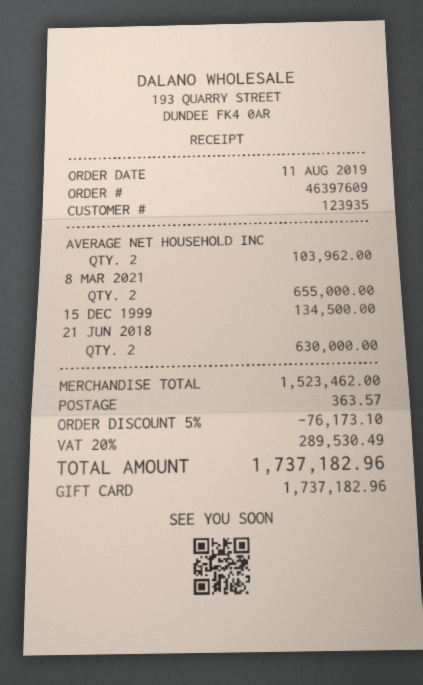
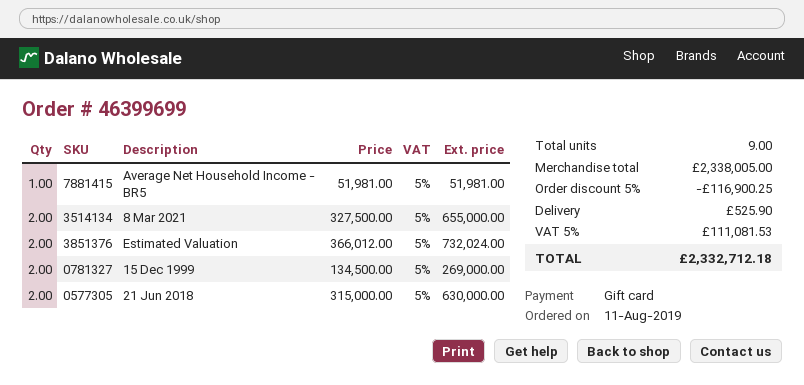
order number: 46397609 -> 46399699
AVERAGE NET HOUSEHOLD INC: 2 for 103962.00 -> 1 for 51981.00
15 DEC 1999: 1 for 134500.00 -> 2 for 269000.00
Estimated Valuation: none -> 2 for 732024.00
subtotal: 1523462.00 -> 2338005.00
discount: 5% = 76173.10 -> 5% = 116900.25
shipping: 363.57 -> 525.90
tax: 20% = 289530.49 -> 5% = 111081.53
total: 1737182.96 -> 2332712.18

